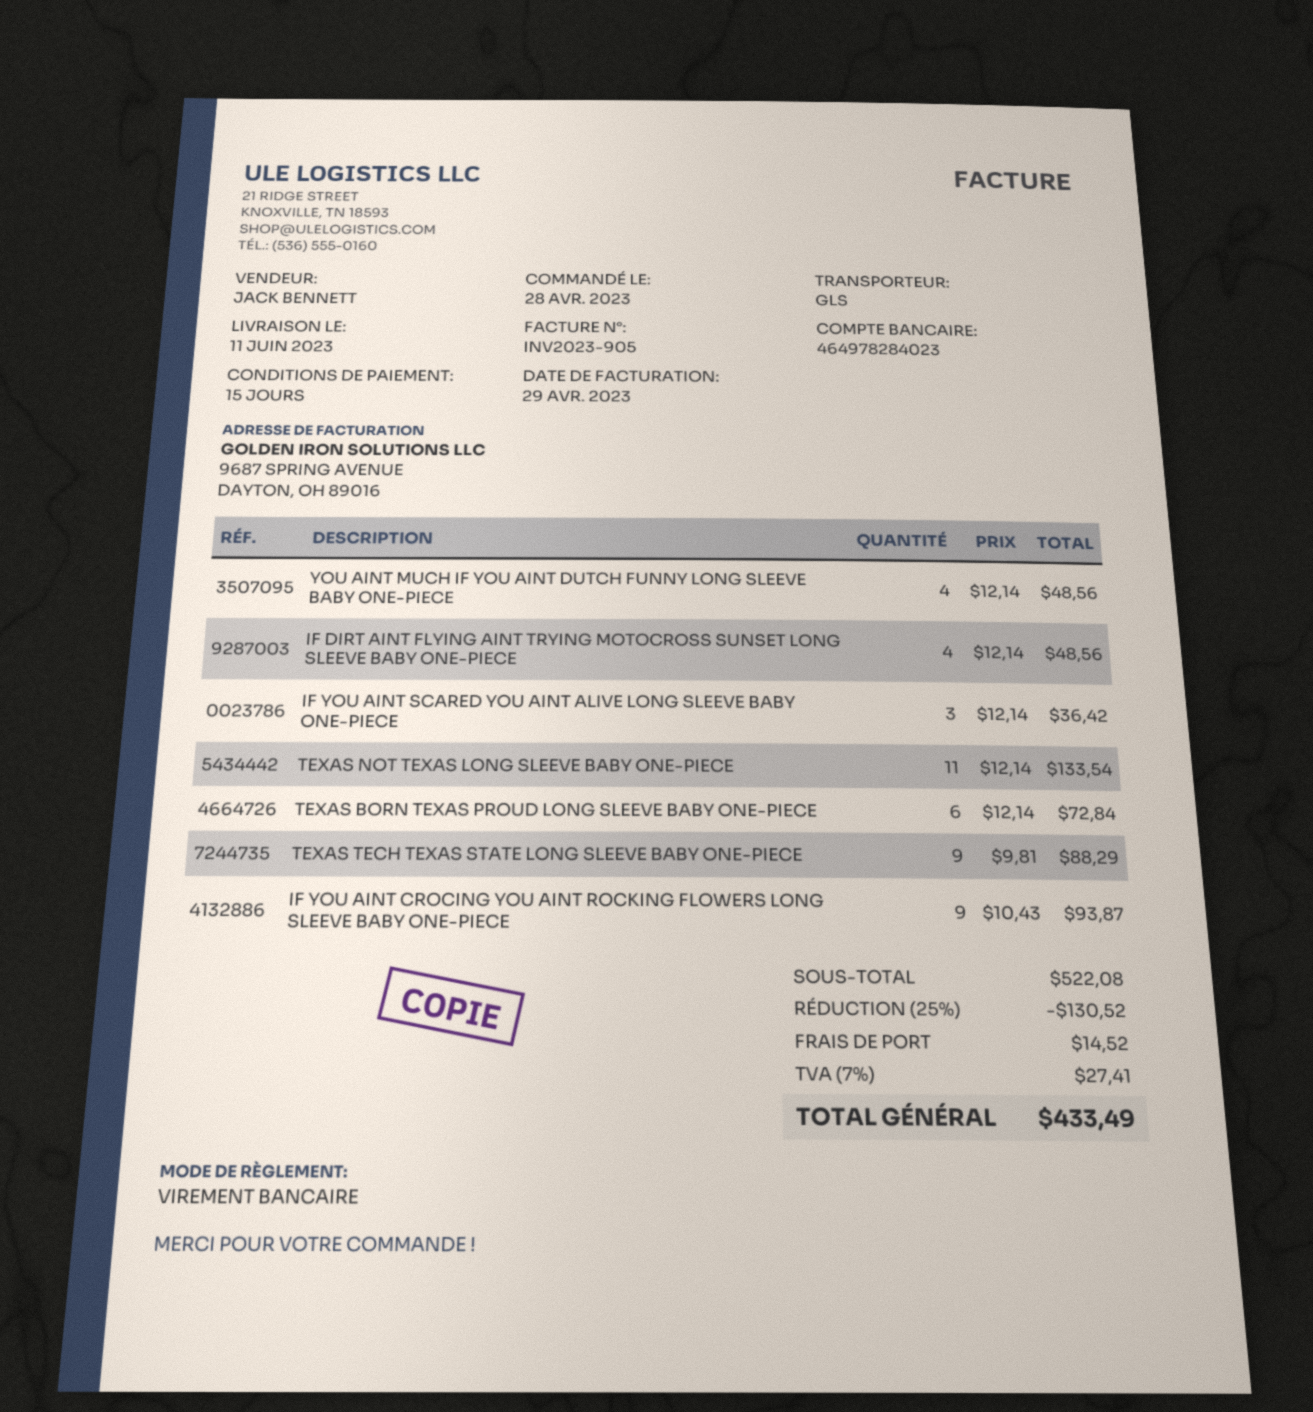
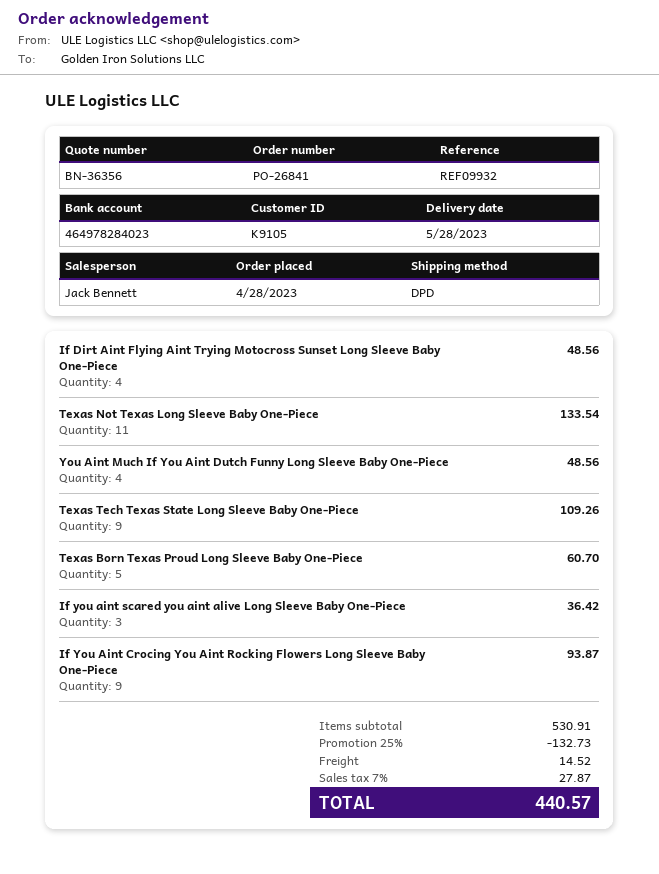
delivery date: 2023-06-11 -> 2023-05-28
shipping method: GLS -> DPD
TEXAS BORN TEXAS PROUD LONG SLEEVE BABY ONE-PIECE: 6 for 72.84 -> 5 for 60.70
TEXAS TECH TEXAS STATE LONG SLEEVE BABY ONE-PIECE: 9 for 88.29 -> 9 for 109.26
subtotal: 522.08 -> 530.91
discount: 25% = 130.52 -> 25% = 132.73
tax: 7% = 27.41 -> 7% = 27.87
total: 433.49 -> 440.57

